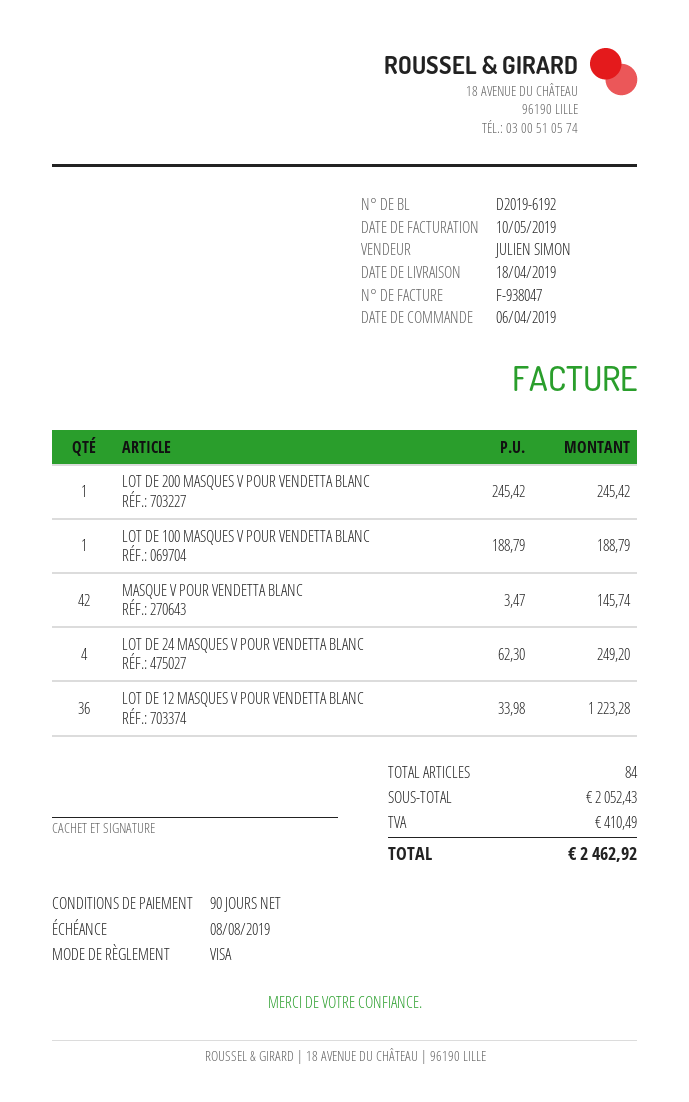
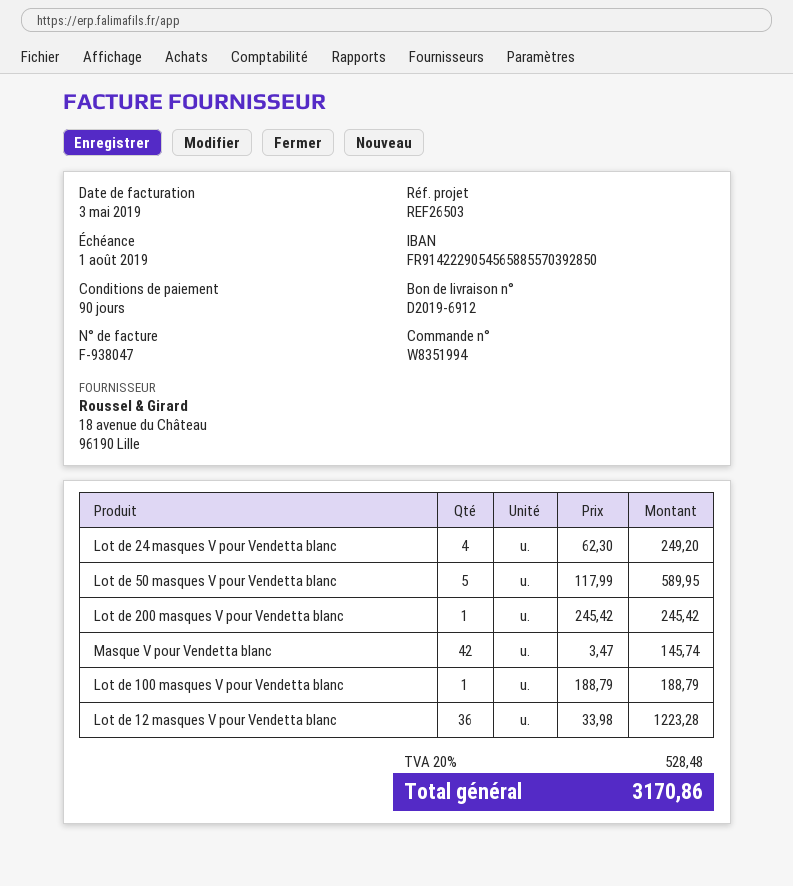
delivery note number: D2019-6192 -> D2019-6912
invoice date: 2019-05-10 -> 2019-05-03
due date: 2019-08-08 -> 2019-08-01
Lot de 50 masques V pour Vendetta blanc: none -> 5 x 117.99 = 589.95
tax: 410.49 -> 528.48
total: 2462.92 -> 3170.86

